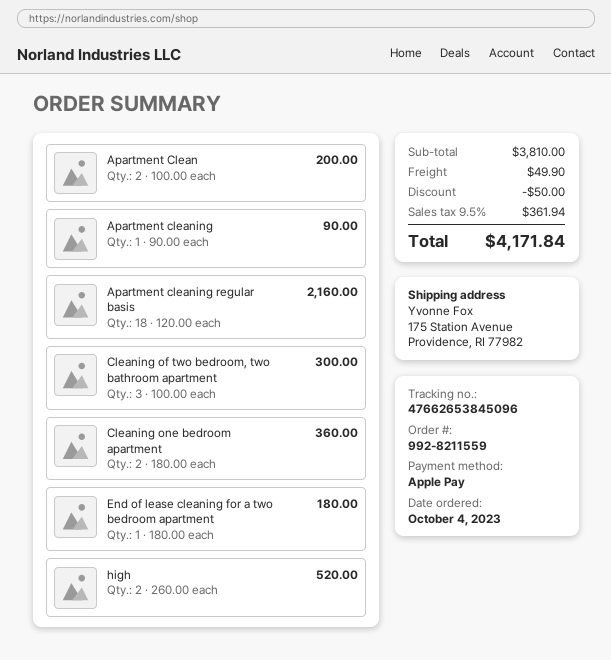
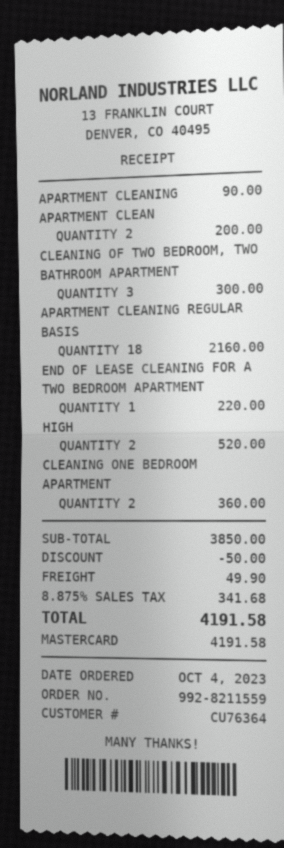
payment method: Apple Pay -> Mastercard
End of lease cleaning for a two bedroom apartment: 1 for 180.00 -> 1 for 220.00
subtotal: 3810.00 -> 3850.00
tax: 9.5% = 361.94 -> 8.875% = 341.68
total: 4171.84 -> 4191.58

